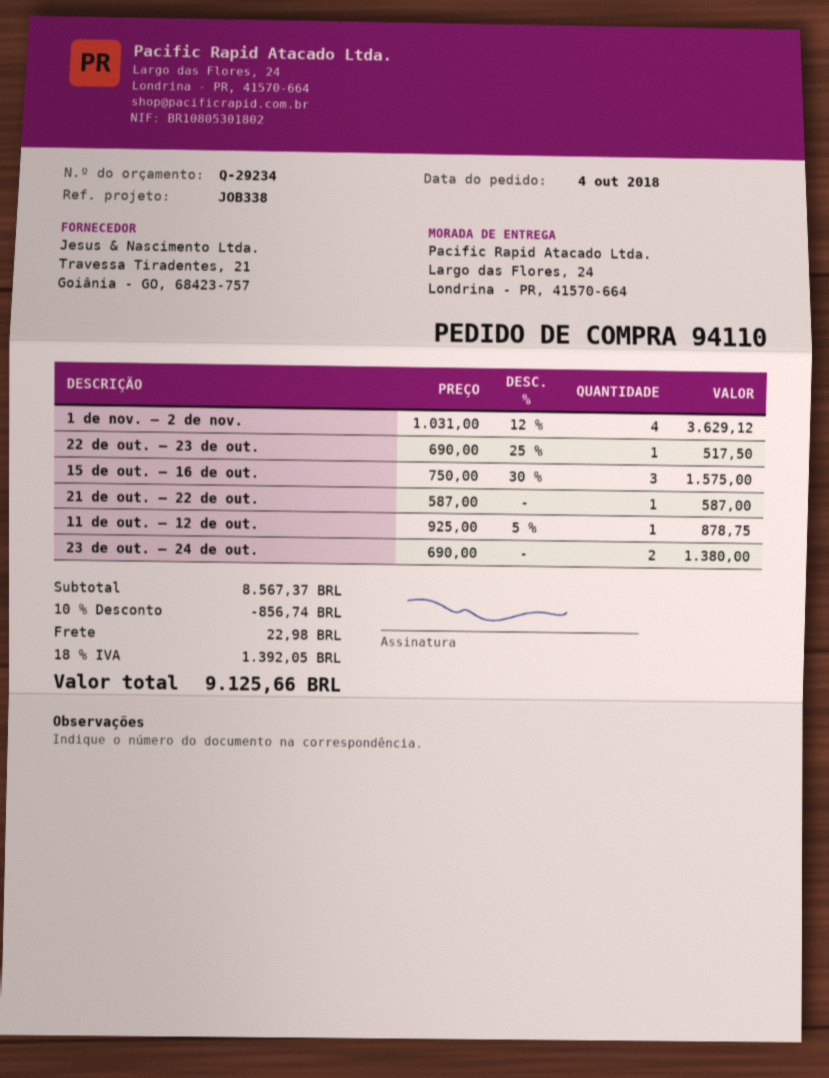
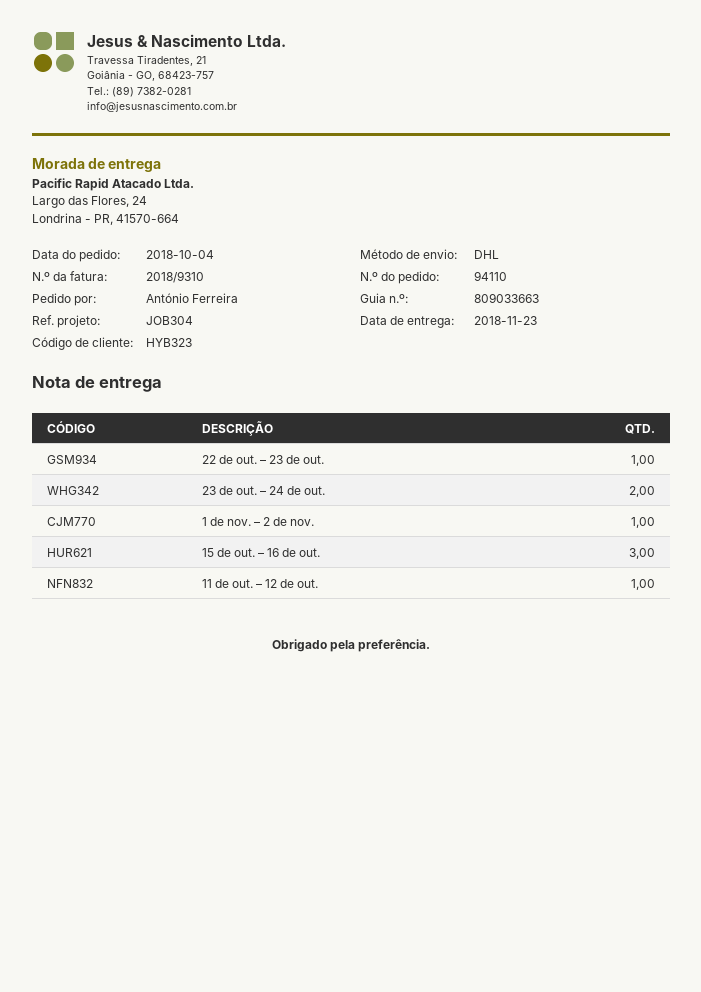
reference: JOB338 -> JOB304
1 de nov. – 2 de nov.: 4 -> 1
21 de out. – 22 de out.: 1 -> none

